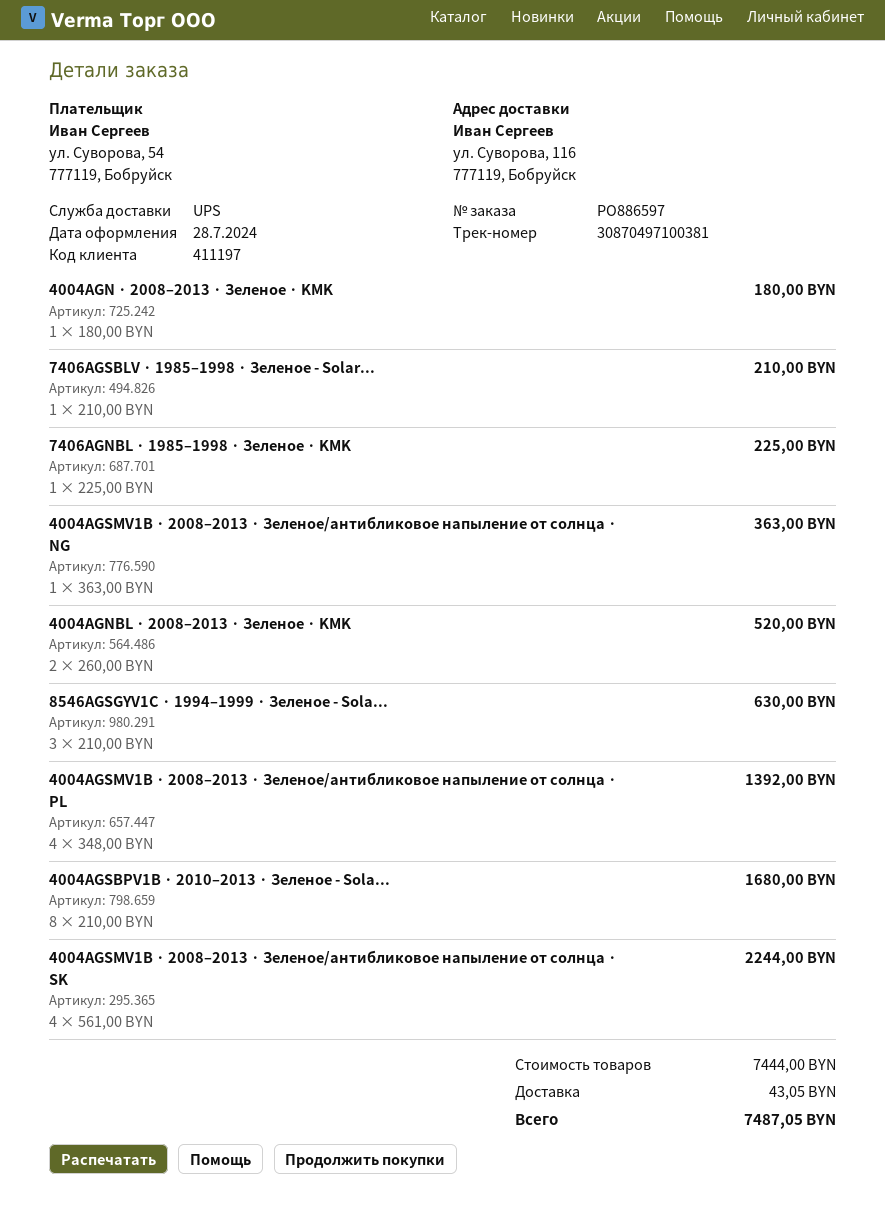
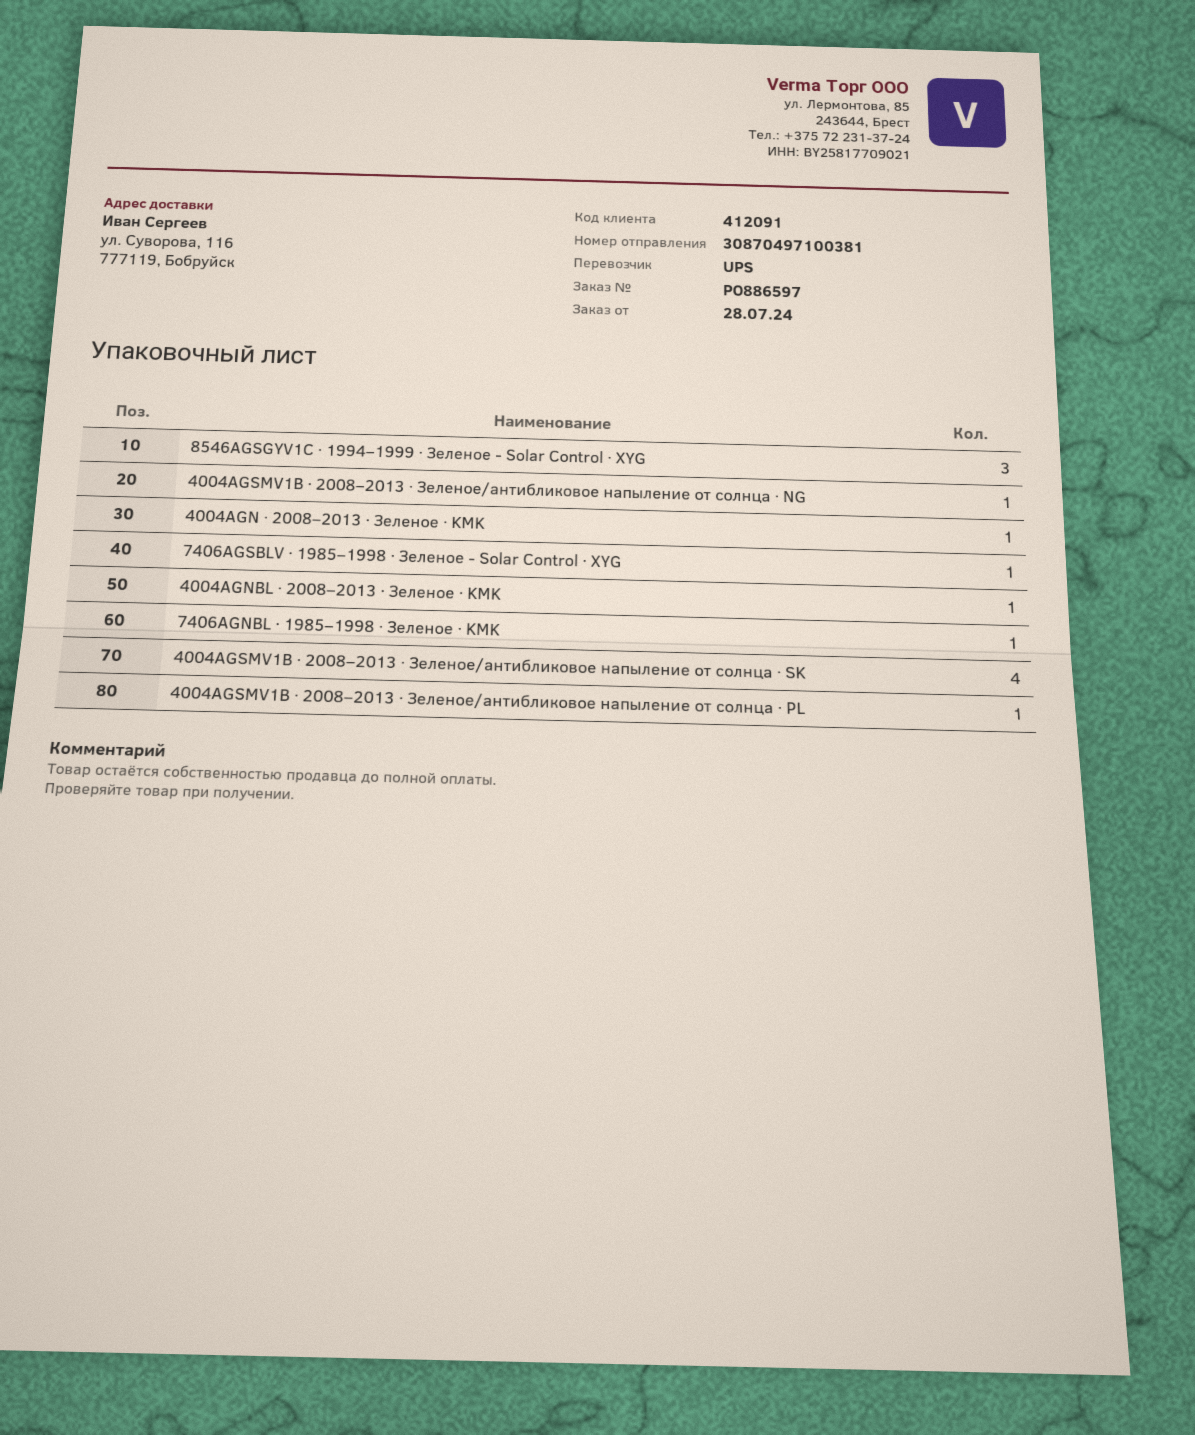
customer number: 411197 -> 412091
4004AGNBL · 2008–2013 · Зеленое · KMK: 2 -> 1
4004AGSMV1B · 2008–2013 · Зеленое/антибликовое напыление от солнца · PL: 4 -> 1
4004AGSBPV1B · 2010–2013 · Зеленое - Sola...: 8 -> none

